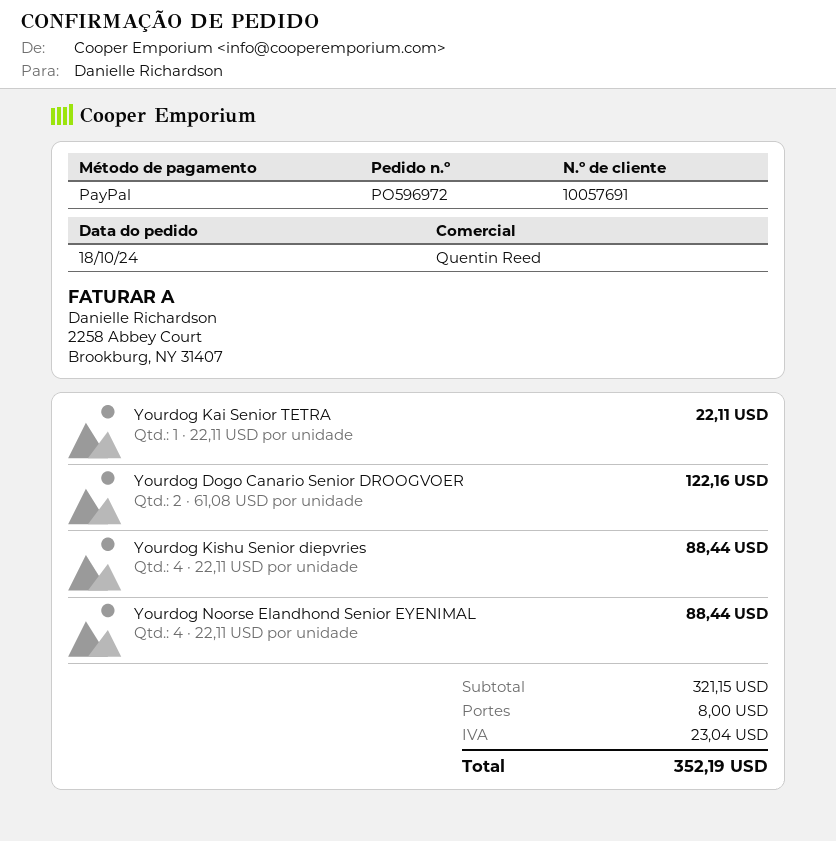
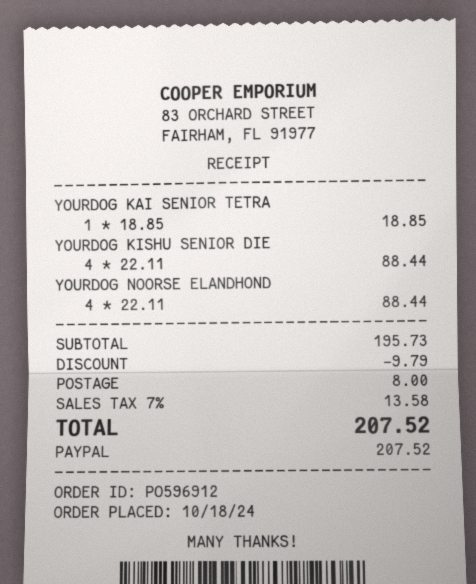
order number: PO596972 -> PO596912
Yourdog Kai Senior TETRA: 1 x 22.11 = 22.11 -> 1 x 18.85 = 18.85
Yourdog Dogo Canario Senior DROOGVOER: 2 x 61.08 = 122.16 -> none
subtotal: 321.15 -> 195.73
discount: none -> 9.79
tax: 23.04 -> 13.58
total: 352.19 -> 207.52

